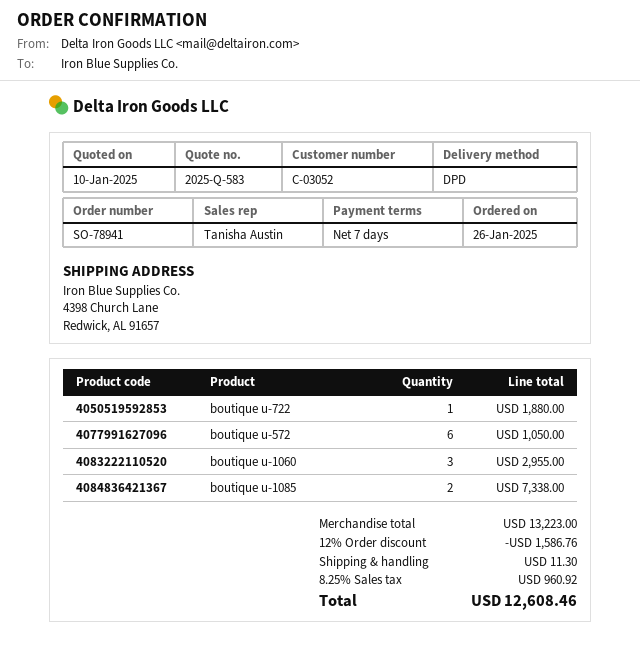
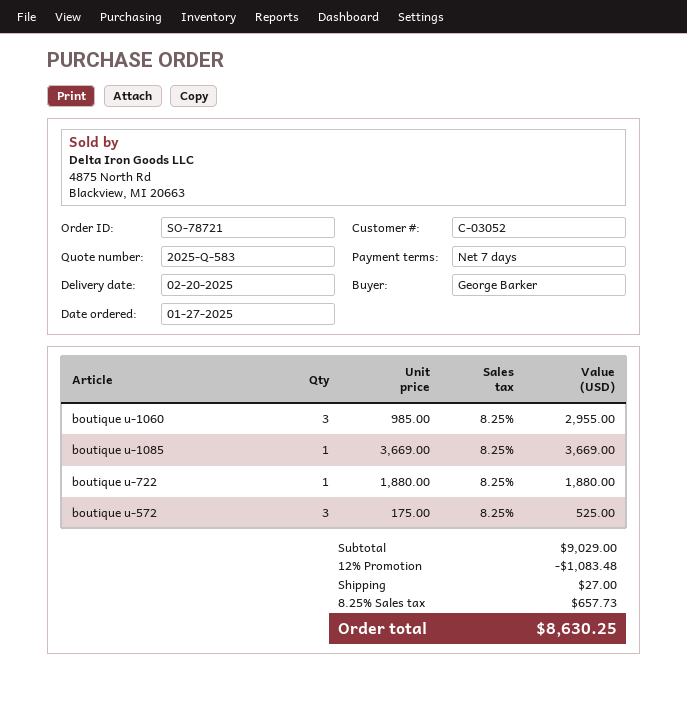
order number: SO-78941 -> SO-78721
order date: 2025-01-26 -> 2025-01-27
boutique u-572: 6 for 1050.00 -> 3 for 525.00
boutique u-1085: 2 for 7338.00 -> 1 for 3669.00
subtotal: 13223.00 -> 9029.00
discount: 12% = 1586.76 -> 12% = 1083.48
shipping: 11.30 -> 27.00
tax: 8.25% = 960.92 -> 8.25% = 657.73
total: 12608.46 -> 8630.25

